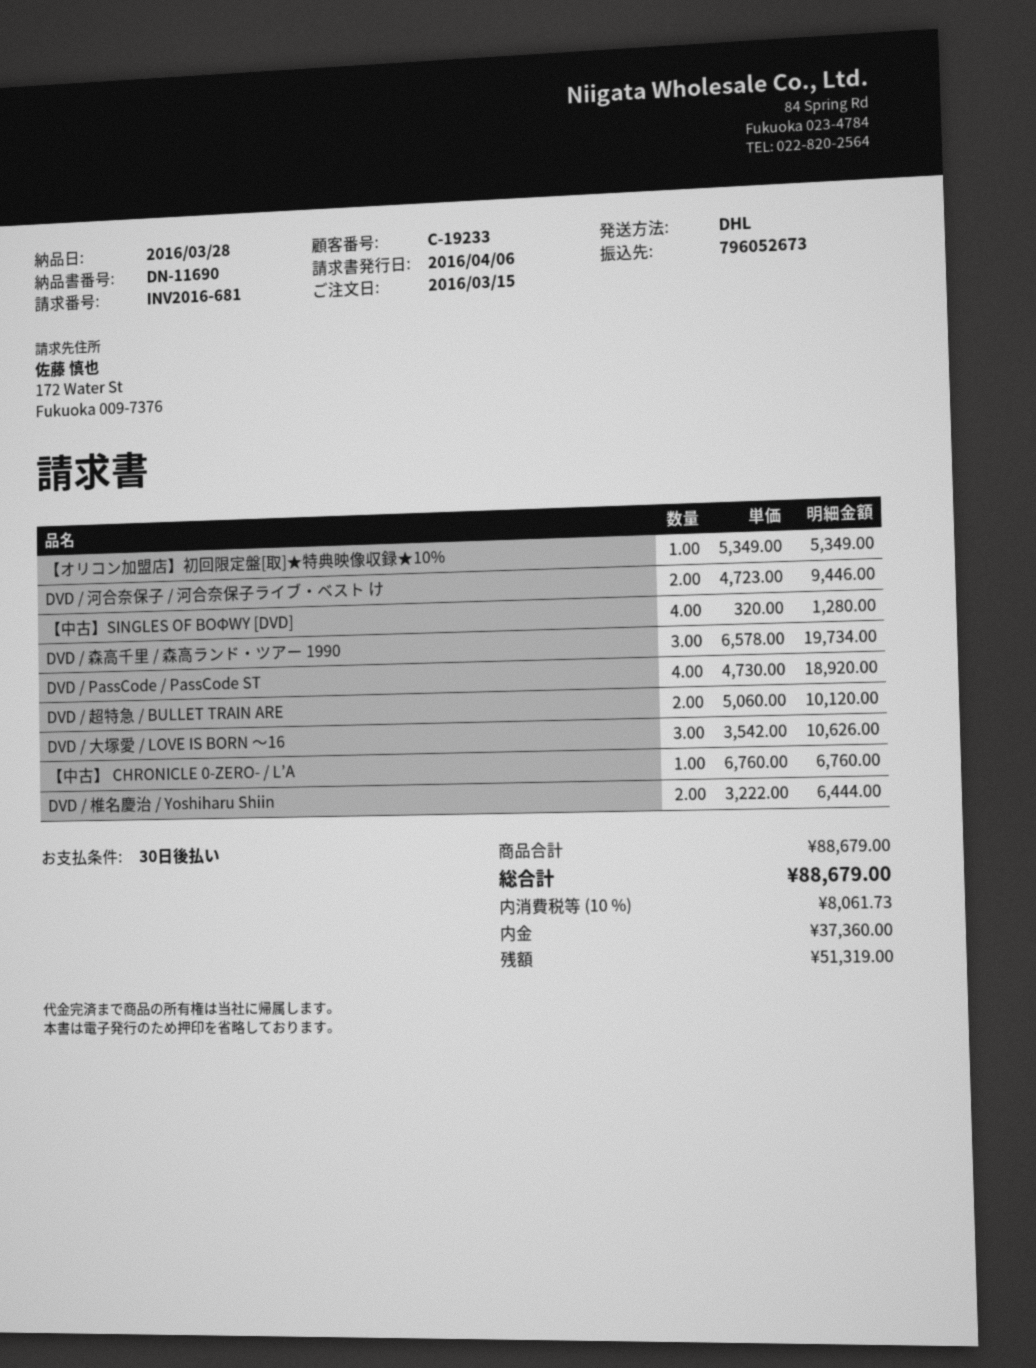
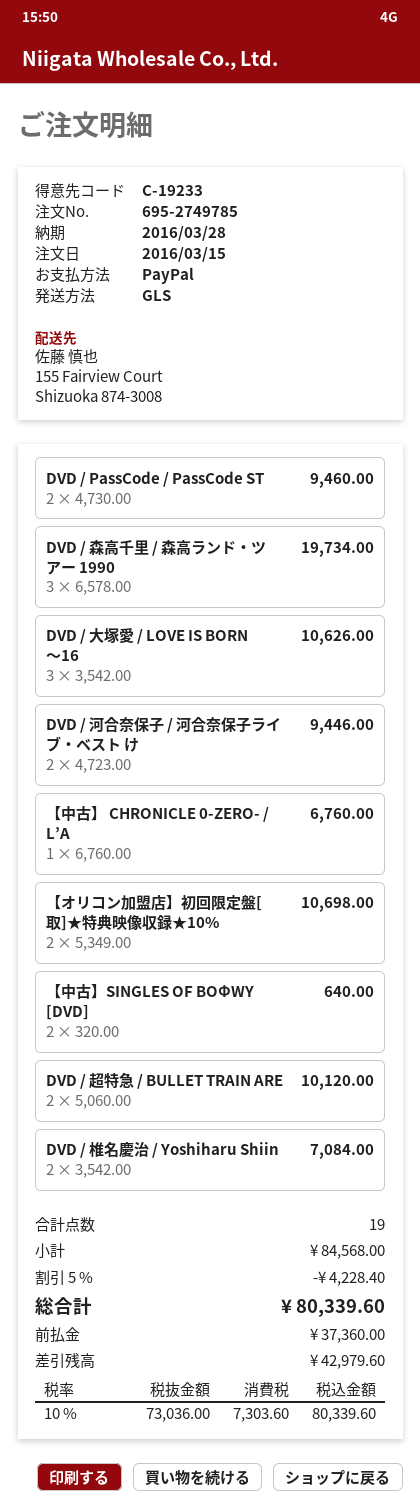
shipping method: DHL -> GLS
【オリコン加盟店】初回限定盤[取]★特典映像収録★10%: 1 x 5349.00 = 5349.00 -> 2 x 5349.00 = 10698.00
【中古】SINGLES OF BOΦWY [DVD]: 4 x 320.00 = 1280.00 -> 2 x 320.00 = 640.00
DVD / PassCode / PassCode ST: 4 x 4730.00 = 18920.00 -> 2 x 4730.00 = 9460.00
DVD / 椎名慶治 / Yoshiharu Shiin: 2 x 3222.00 = 6444.00 -> 2 x 3542.00 = 7084.00
subtotal: 88679.00 -> 84568.00
discount: none -> 5% = 4228.40
tax: 10% = 8061.73 -> 10% = 7303.60
total: 88679.00 -> 80339.60
balance: 51319.00 -> 42979.60

